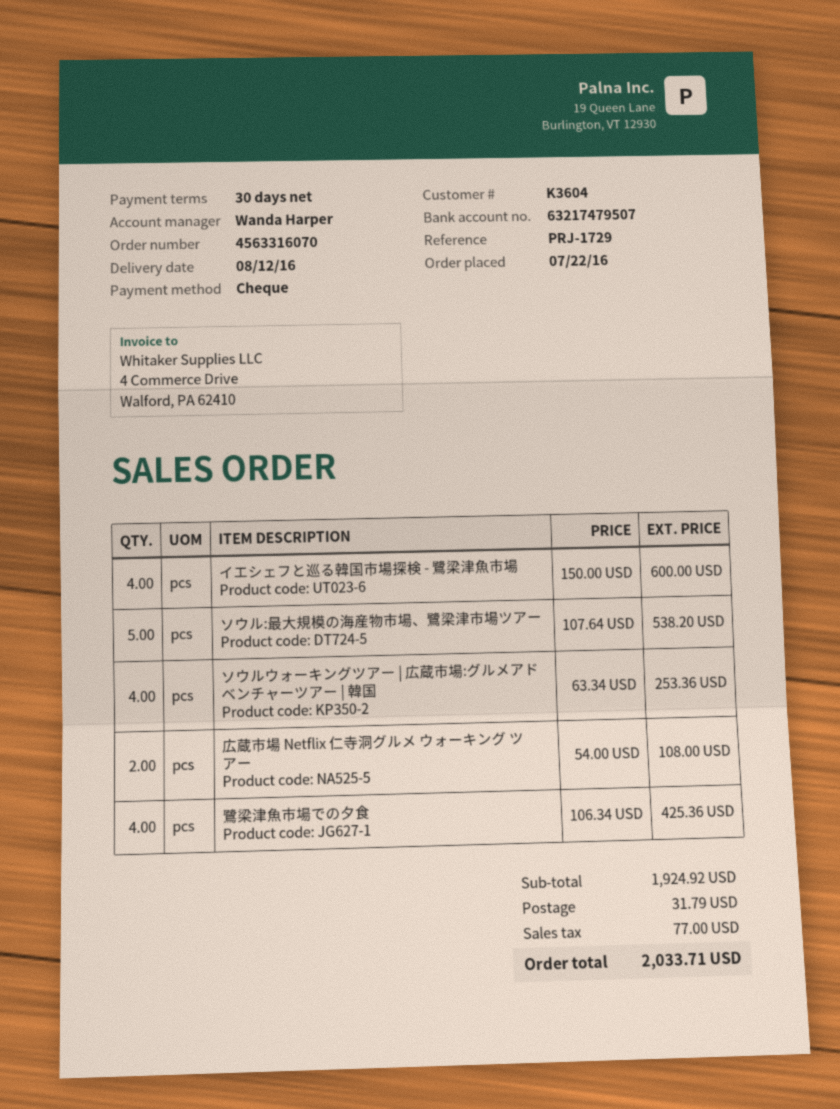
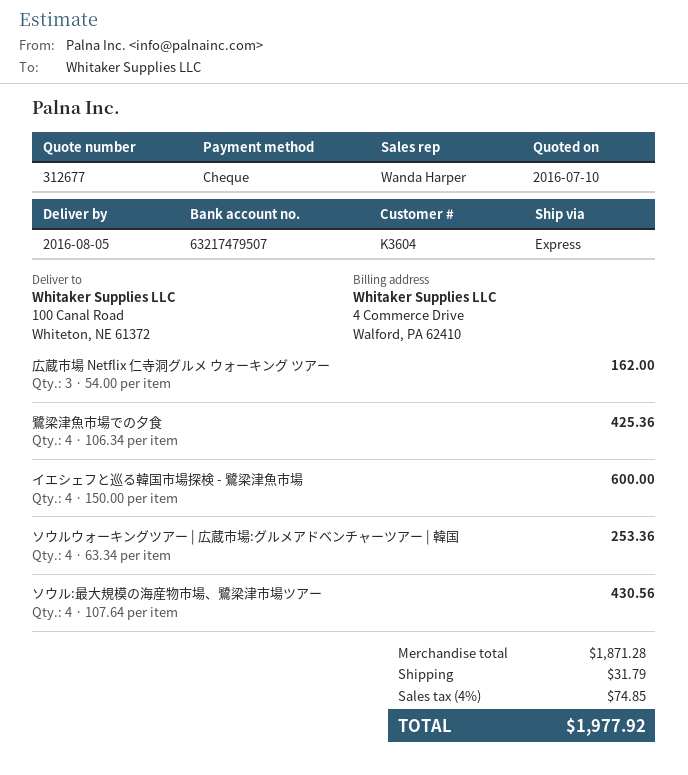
delivery date: 2016-08-12 -> 2016-08-05
ソウル:最大規模の海産物市場、鷺梁津市場ツアー: 5 x 107.64 = 538.20 -> 4 x 107.64 = 430.56
広蔵市場 Netflix 仁寺洞グルメ ウォーキング ツアー: 2 x 54.00 = 108.00 -> 3 x 54.00 = 162.00
subtotal: 1924.92 -> 1871.28
tax: 77.00 -> 74.85
total: 2033.71 -> 1977.92

